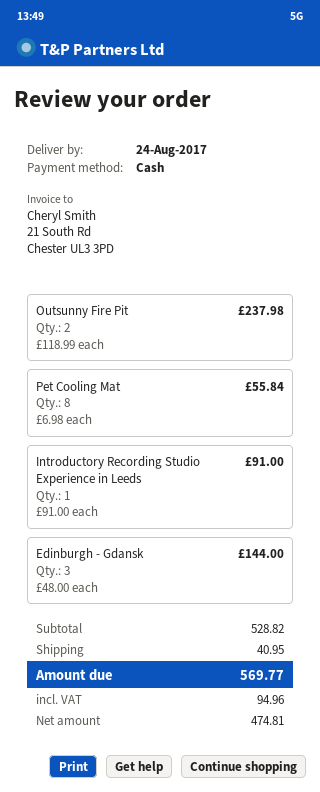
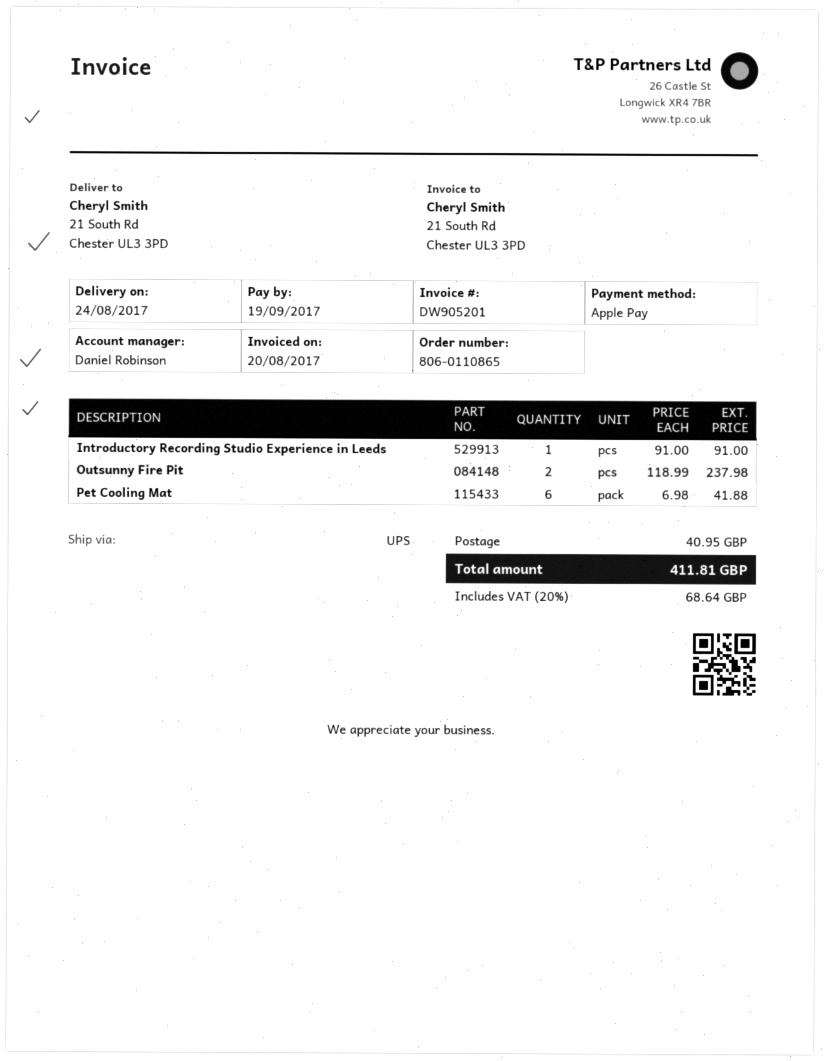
payment method: cash -> Apple Pay
Pet Cooling Mat: 8 x 6.98 = 55.84 -> 6 x 6.98 = 41.88
Edinburgh - Gdansk: 3 x 48.00 = 144.00 -> none
tax: 94.96 -> 68.64
total: 569.77 -> 411.81

